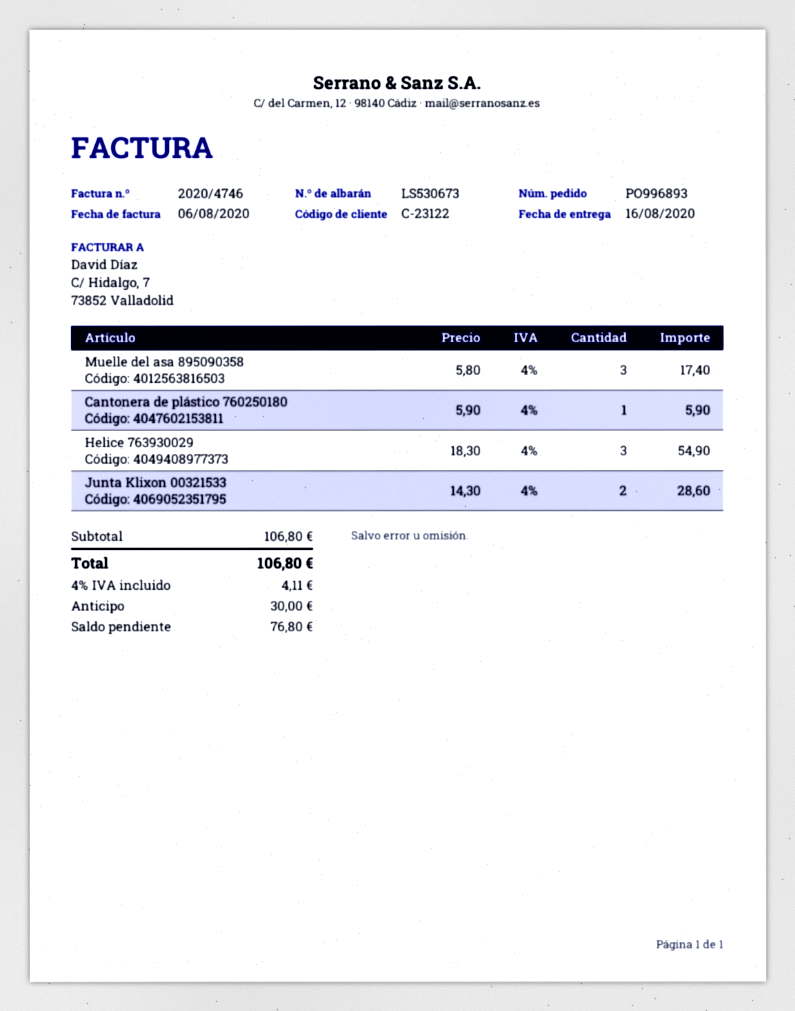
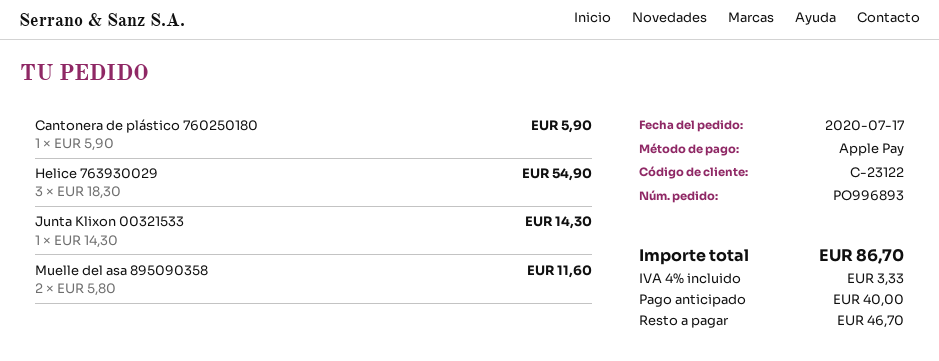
Muelle del asa 895090358: 3 x 5.80 = 17.40 -> 2 x 5.80 = 11.60
Junta Klixon 00321533: 2 x 14.30 = 28.60 -> 1 x 14.30 = 14.30
tax: 4% = 4.11 -> 4% = 3.33
total: 106.80 -> 86.70
deposit: 30.00 -> 40.00
balance: 76.80 -> 46.70

